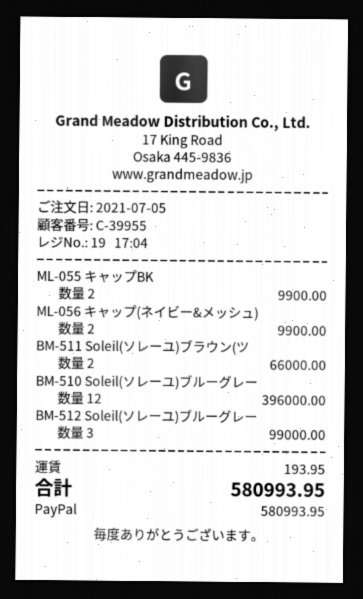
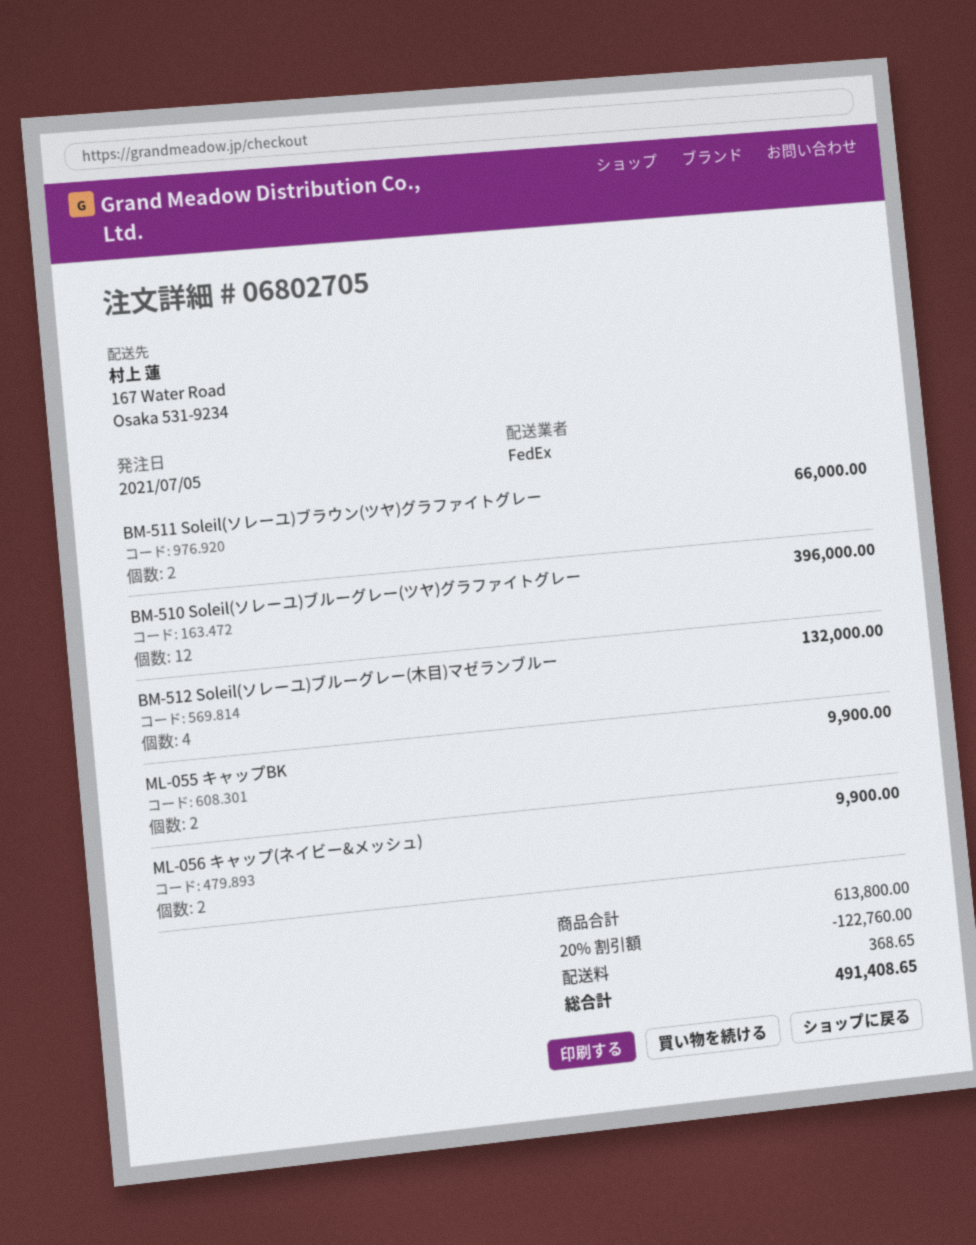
BM-512 Soleil(ソレーユ)ブルーグレー: 3 for 99000.00 -> 4 for 132000.00
discount: none -> 20% = 122760.00
shipping: 193.95 -> 368.65
total: 580993.95 -> 491408.65

